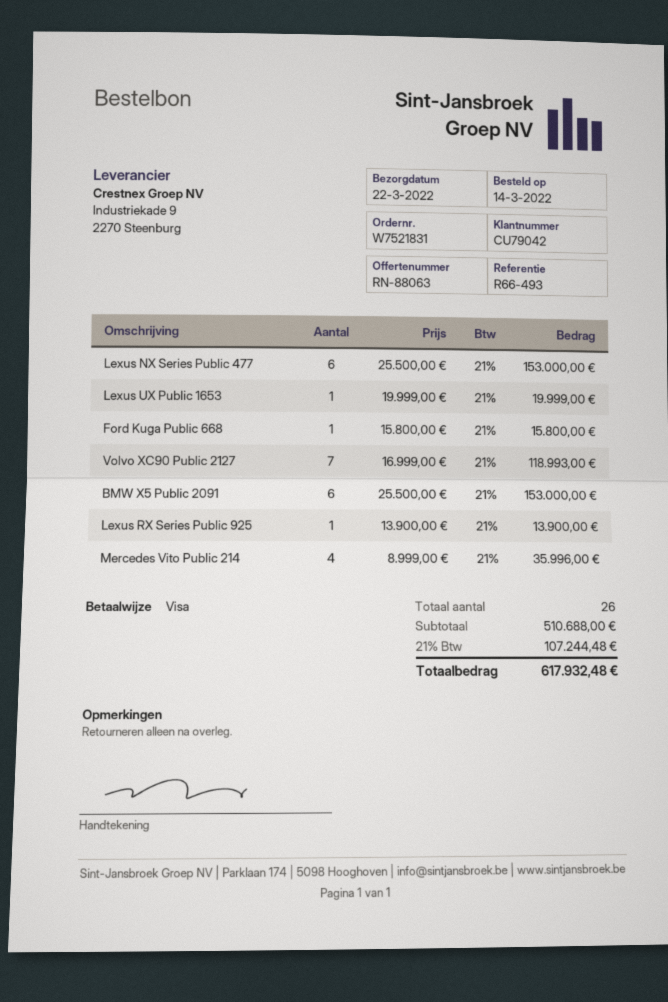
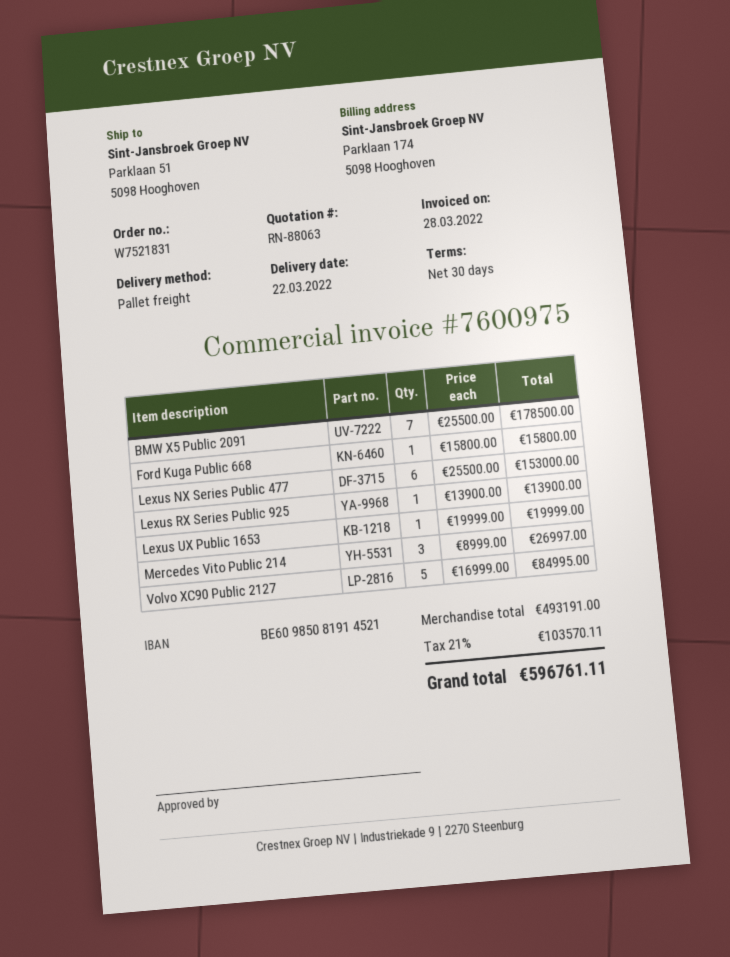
Volvo XC90 Public 2127: 7 x 16999.00 = 118993.00 -> 5 x 16999.00 = 84995.00
BMW X5 Public 2091: 6 x 25500.00 = 153000.00 -> 7 x 25500.00 = 178500.00
Mercedes Vito Public 214: 4 x 8999.00 = 35996.00 -> 3 x 8999.00 = 26997.00
subtotal: 510688.00 -> 493191.00
tax: 21% = 107244.48 -> 21% = 103570.11
total: 617932.48 -> 596761.11

